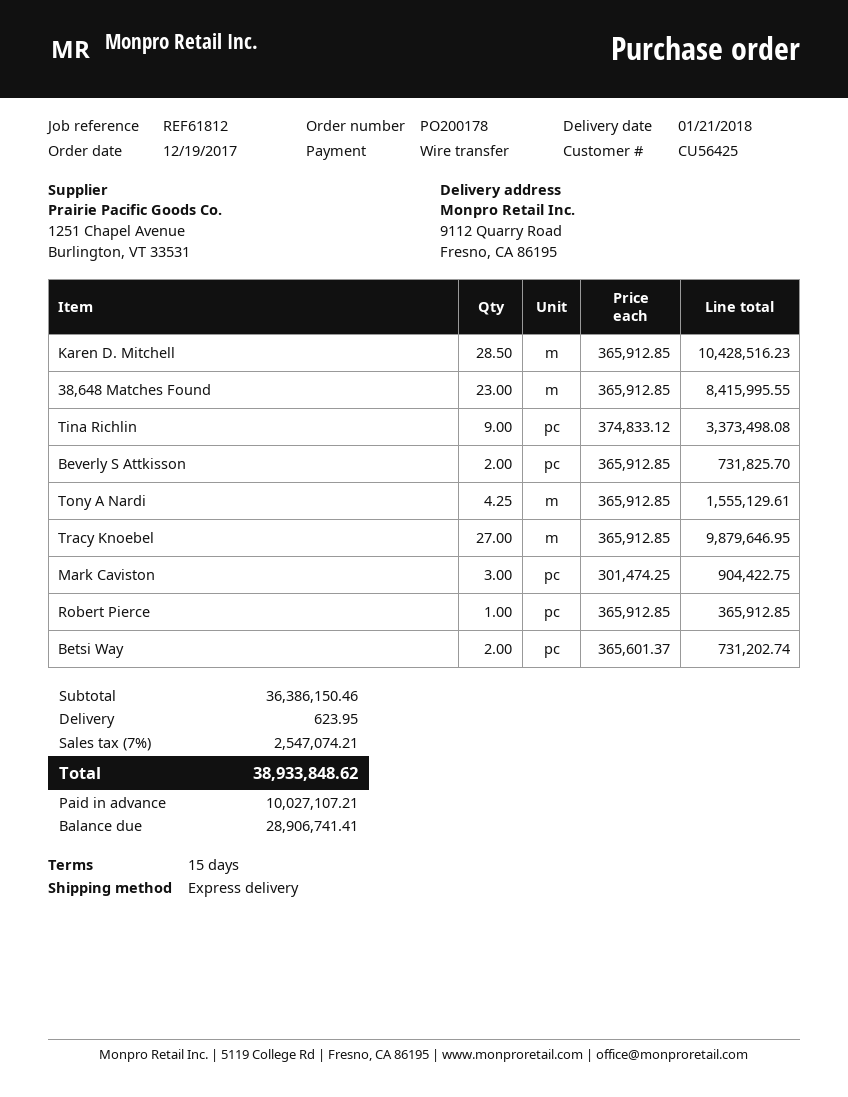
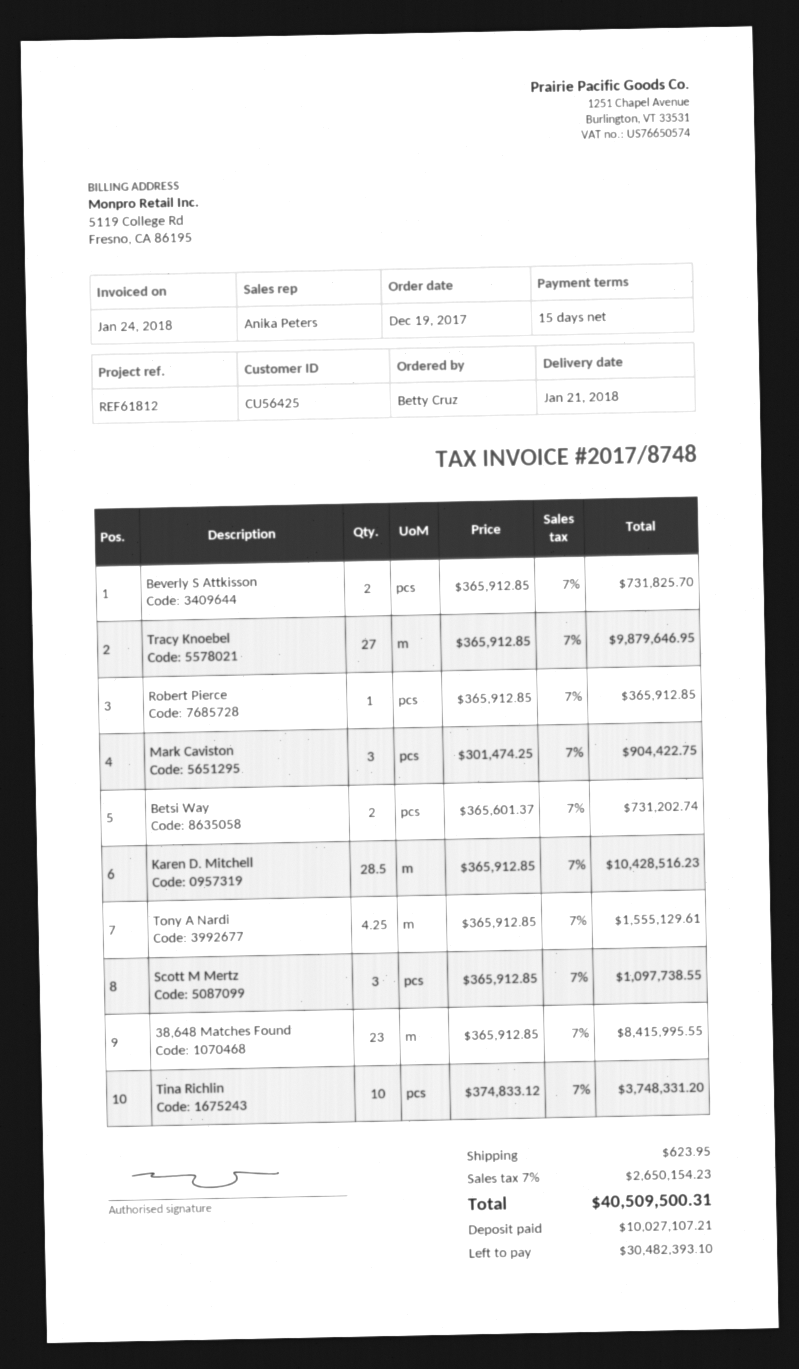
Tina Richlin: 9 x 374833.12 = 3373498.08 -> 10 x 374833.12 = 3748331.20
Scott M Mertz: none -> 3 x 365912.85 = 1097738.55
tax: 7% = 2547074.21 -> 7% = 2650154.23
total: 38933848.62 -> 40509500.31
balance: 28906741.41 -> 30482393.10

